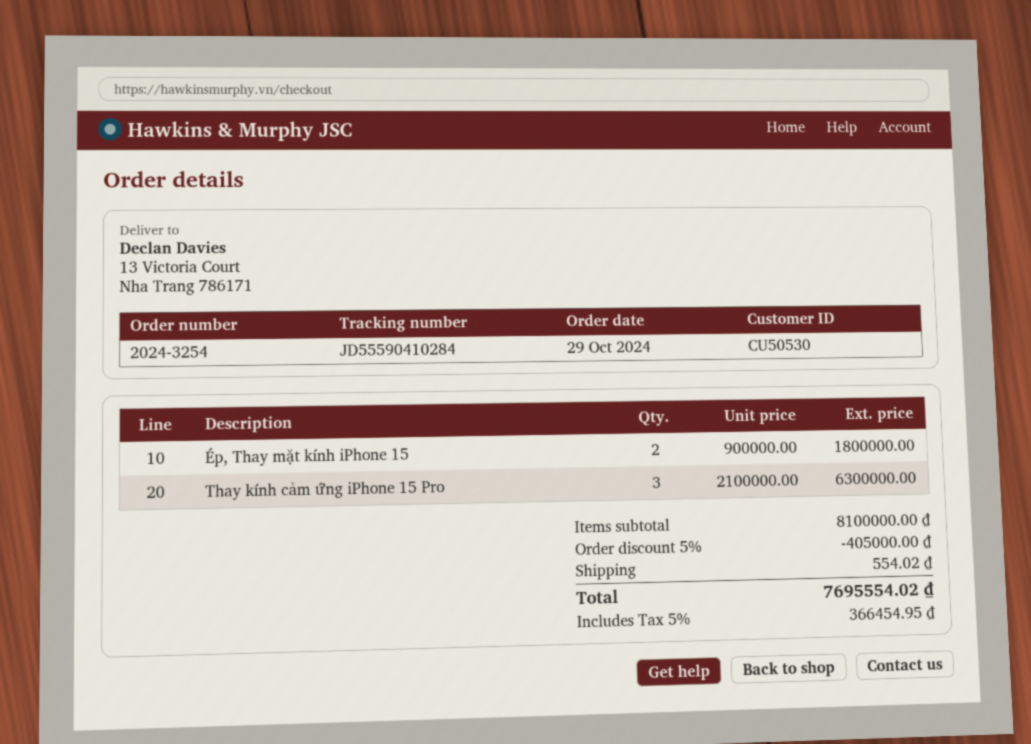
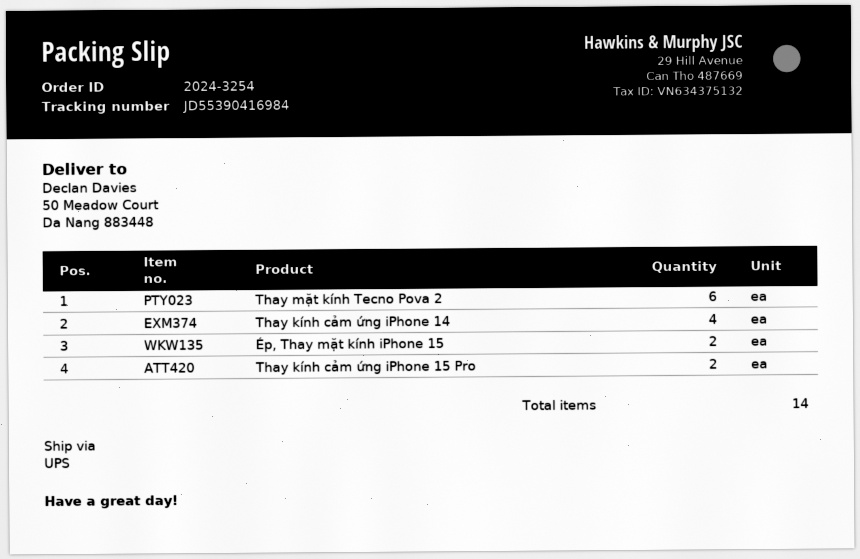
tracking number: JD55590410284 -> JD55390416984
ship to: 13 Victoria Court, Nha Trang 786171 -> 50 Meadow Court, Da Nang 883448
Thay kính cảm ứng iPhone 15 Pro: 3 -> 2
Thay mặt kính Tecno Pova 2: none -> 6
Thay kính cảm ứng iPhone 14: none -> 4

